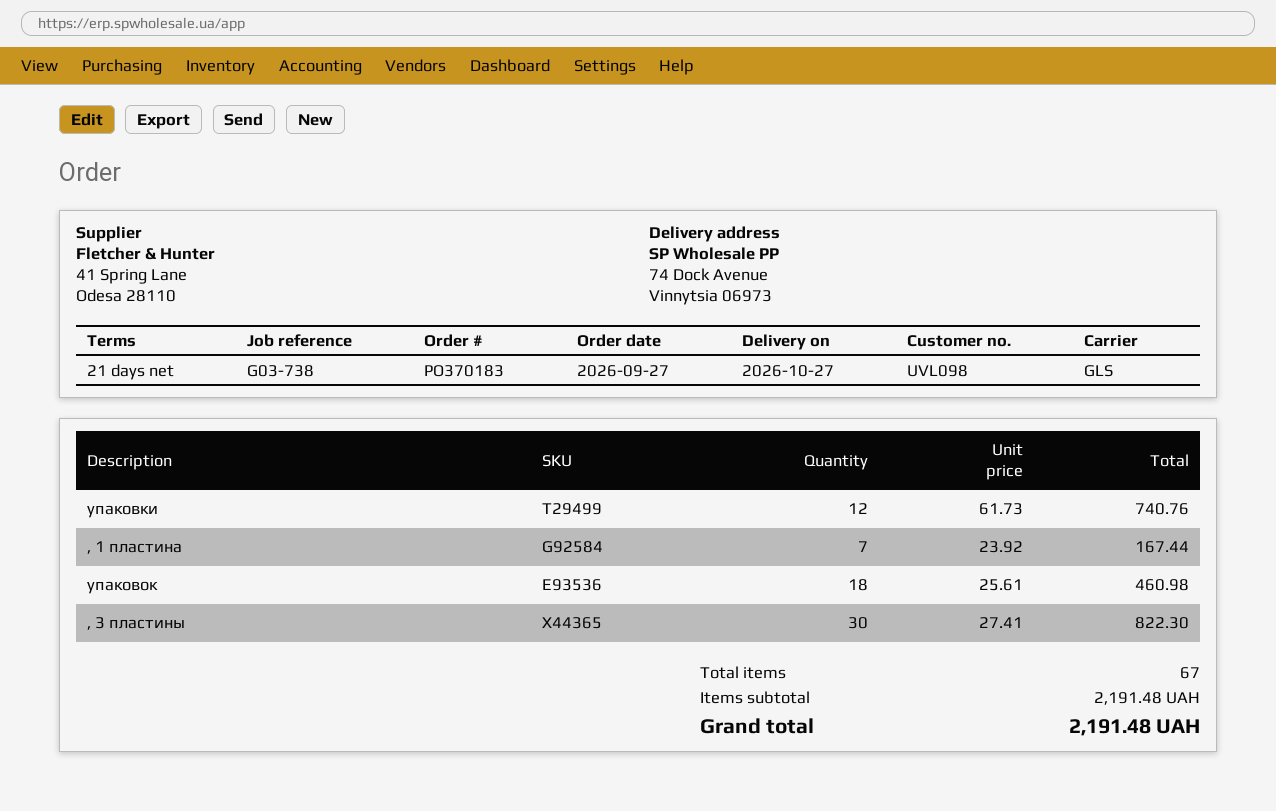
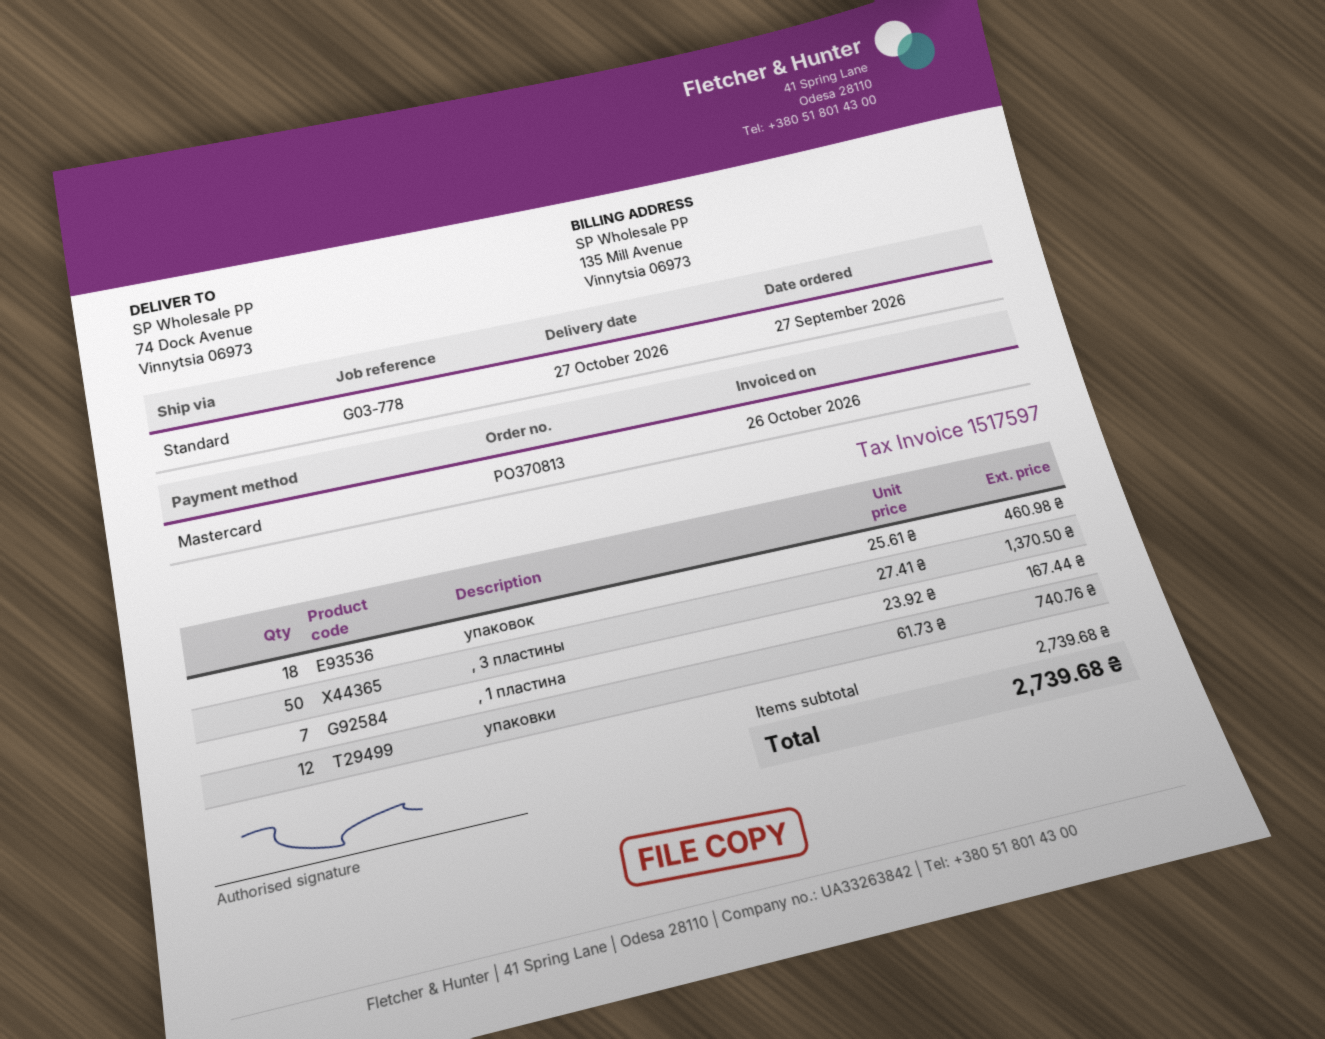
order number: PO370183 -> PO370813
reference: G03-738 -> G03-778
shipping method: GLS -> standard
, 3 пластины: 30 x 27.41 = 822.30 -> 50 x 27.41 = 1370.50
subtotal: 2191.48 -> 2739.68
total: 2191.48 -> 2739.68

